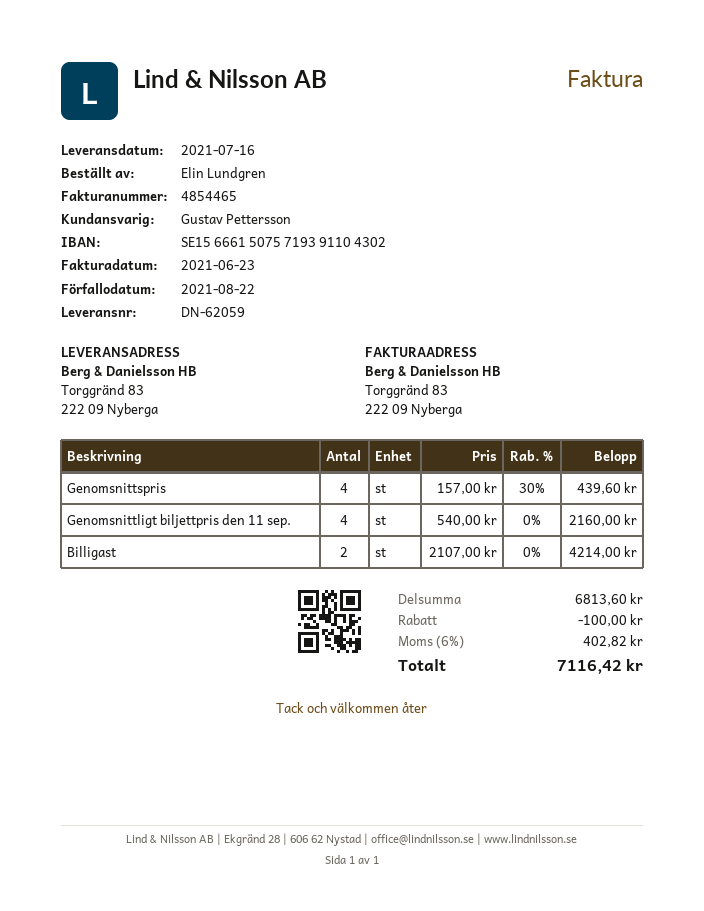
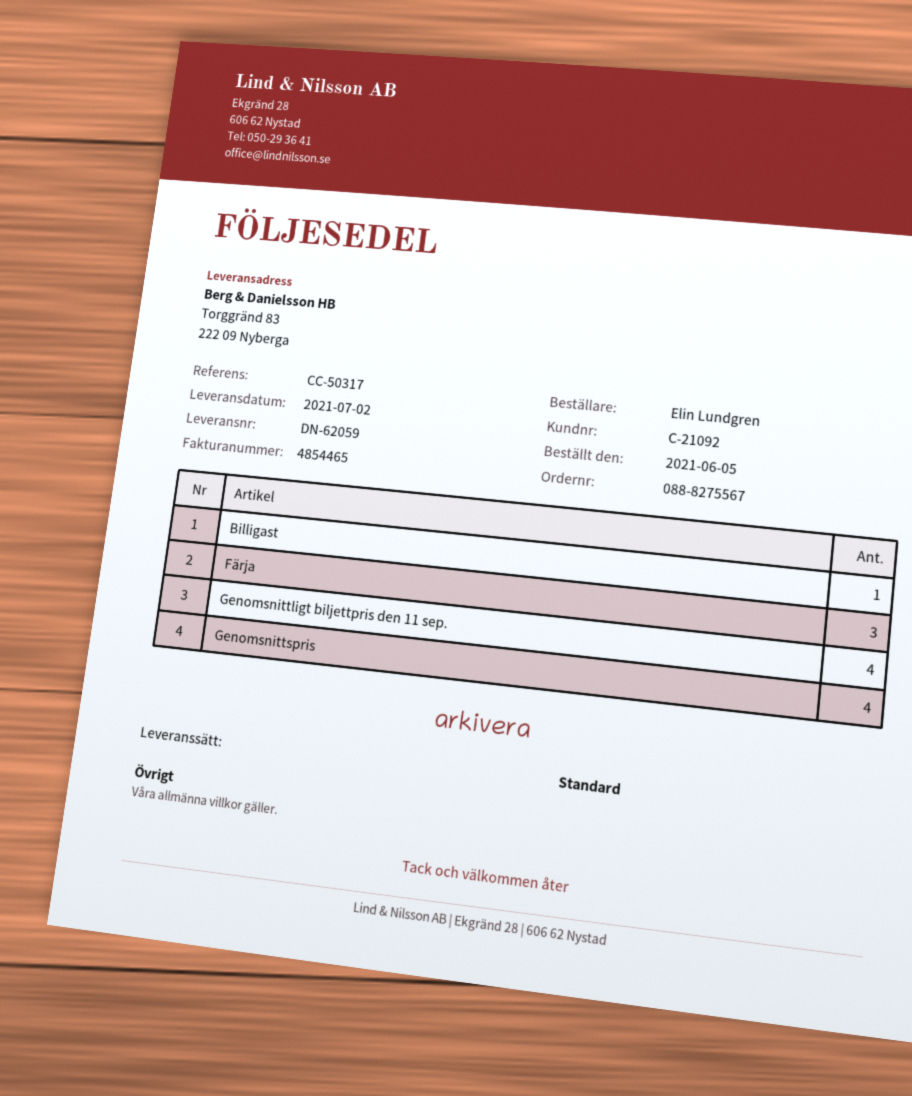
delivery date: 2021-07-16 -> 2021-07-02
Billigast: 2 -> 1
Färja: none -> 3

